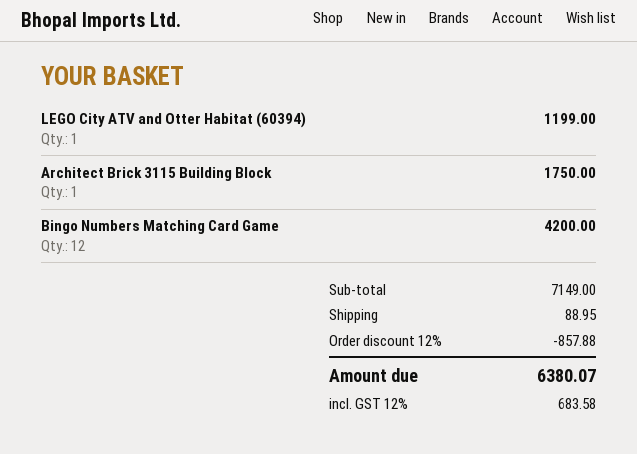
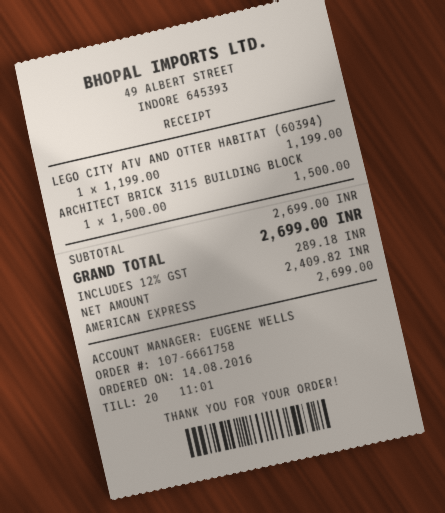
Architect Brick 3115 Building Block: 1 for 1750.00 -> 1 for 1500.00
Bingo Numbers Matching Card Game: 12 for 4200.00 -> none
subtotal: 7149.00 -> 2699.00
discount: 12% = 857.88 -> none
shipping: 88.95 -> none
tax: 12% = 683.58 -> 12% = 289.18
total: 6380.07 -> 2699.00

